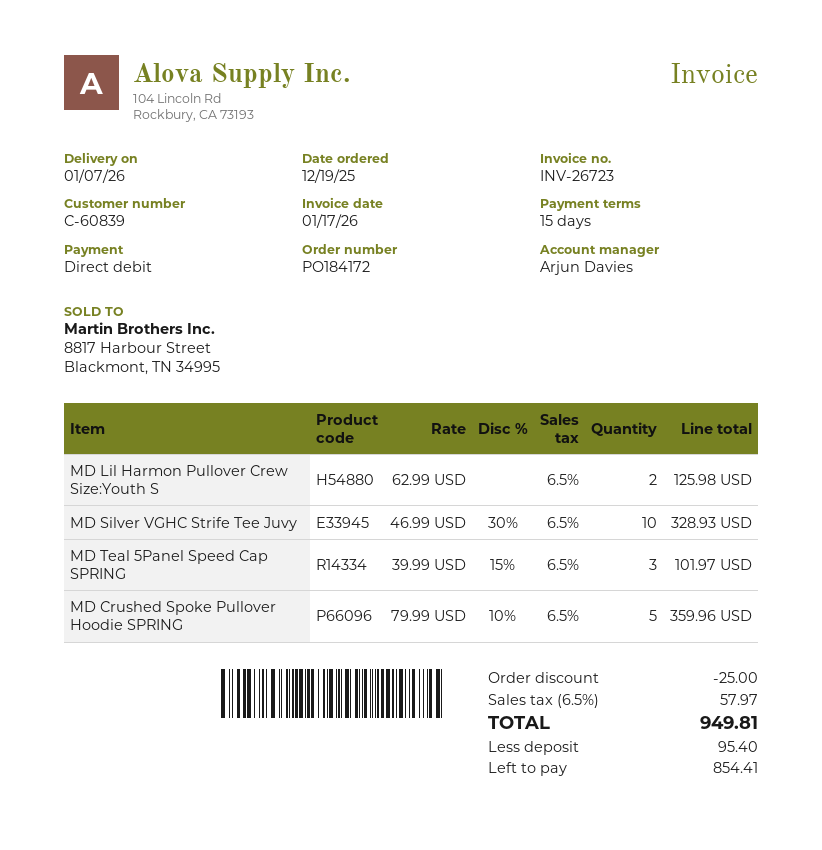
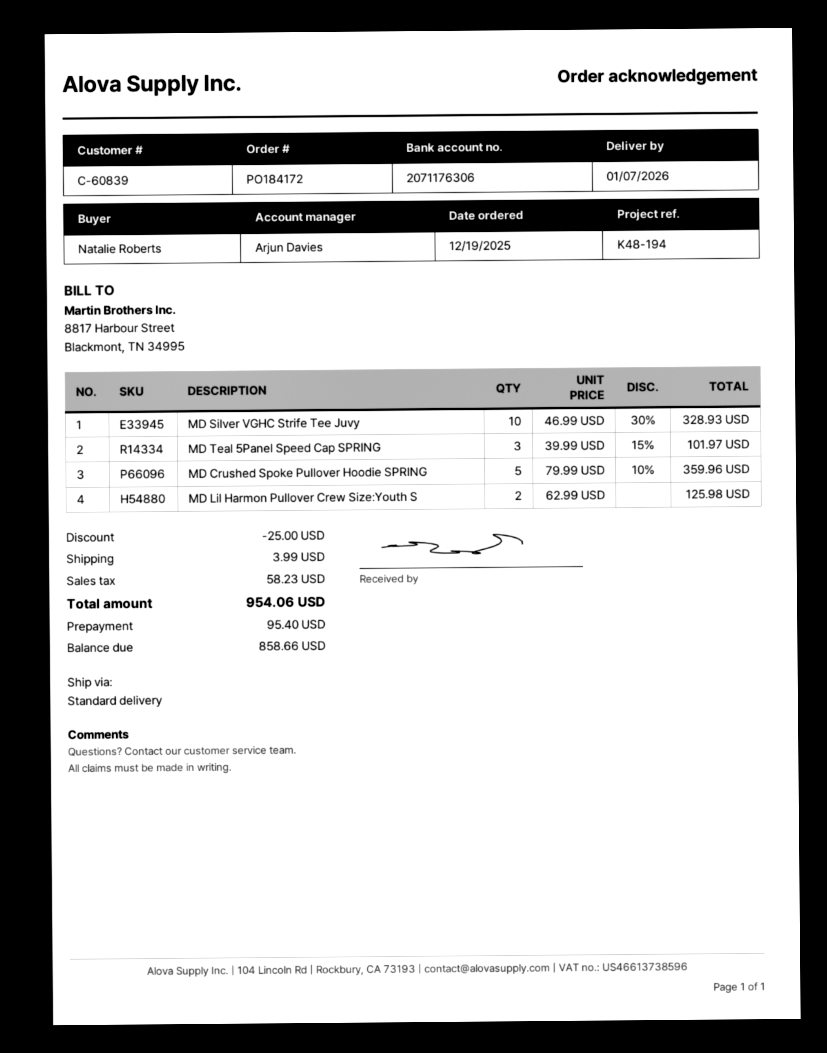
shipping: none -> 3.99
tax: 57.97 -> 58.23
total: 949.81 -> 954.06
balance: 854.41 -> 858.66

